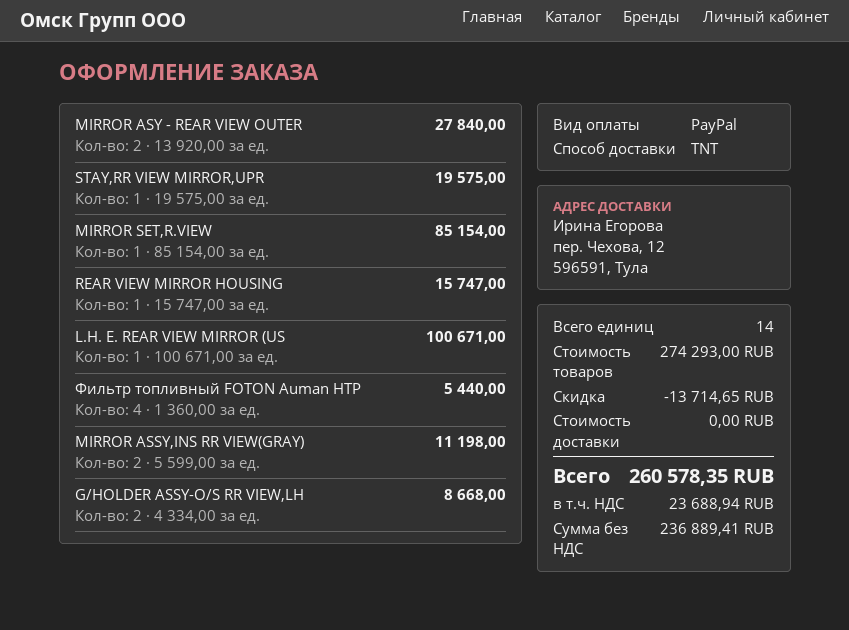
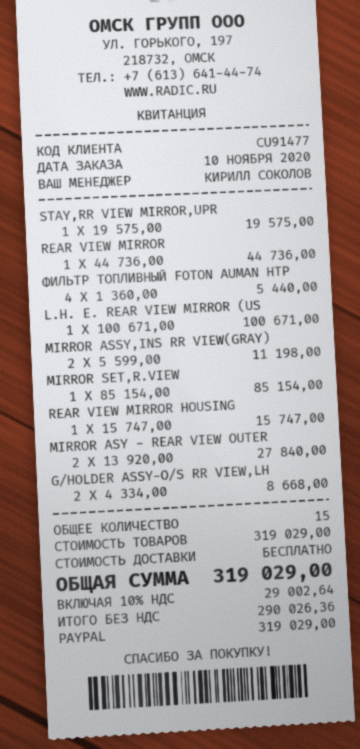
REAR VIEW MIRROR: none -> 1 x 44736.00 = 44736.00
total quantity: 14 -> 15
subtotal: 274293.00 -> 319029.00
discount: 13714.65 -> none
net: 236889.41 -> 290026.36
tax: 23688.94 -> 29002.64
total: 260578.35 -> 319029.00

